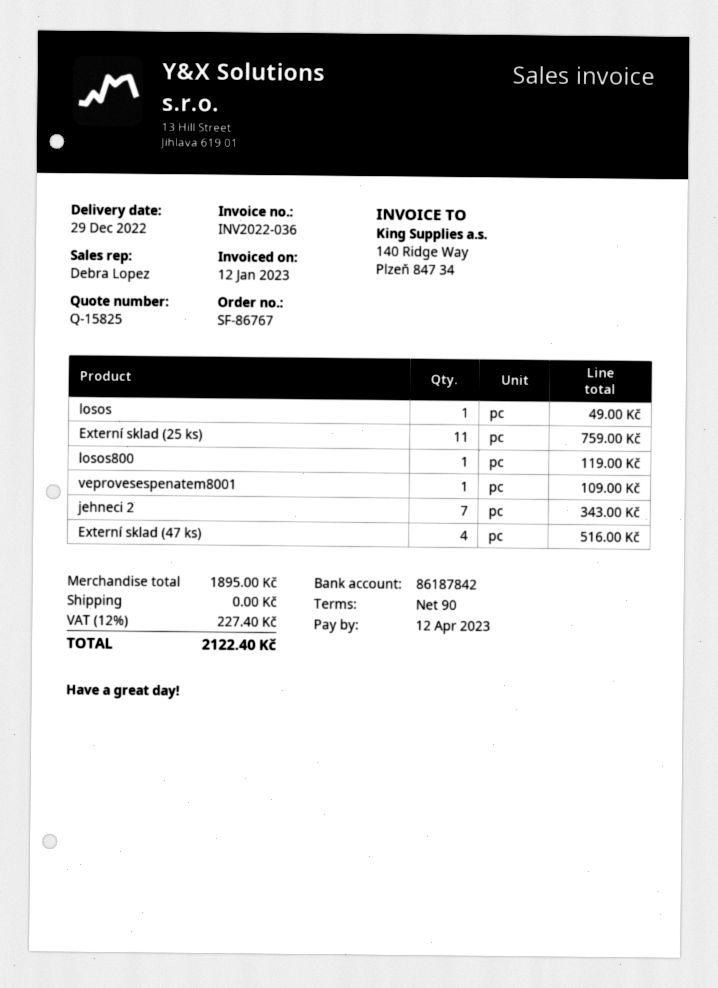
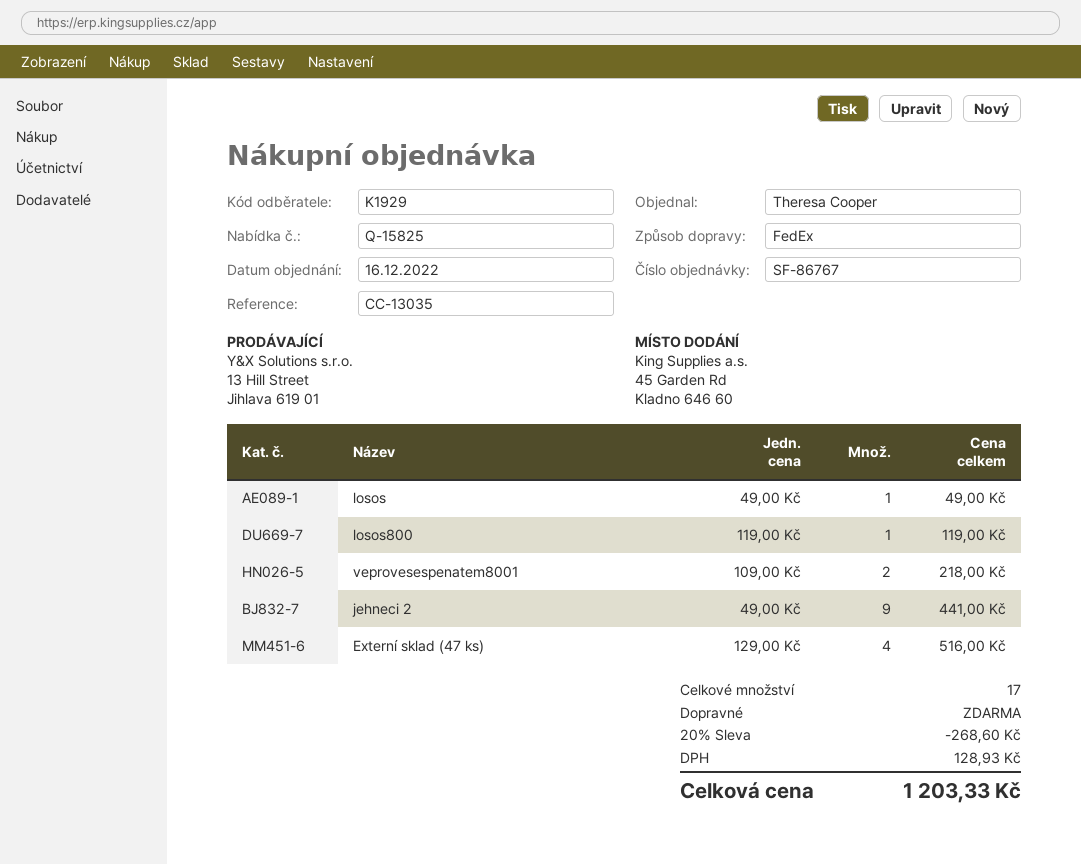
Externí sklad (25 ks): 11 for 759.00 -> none
veprovesespenatem8001: 1 for 109.00 -> 2 for 218.00
jehneci 2: 7 for 343.00 -> 9 for 441.00
discount: none -> 20% = 268.60
tax: 227.40 -> 128.93
total: 2122.40 -> 1203.33

